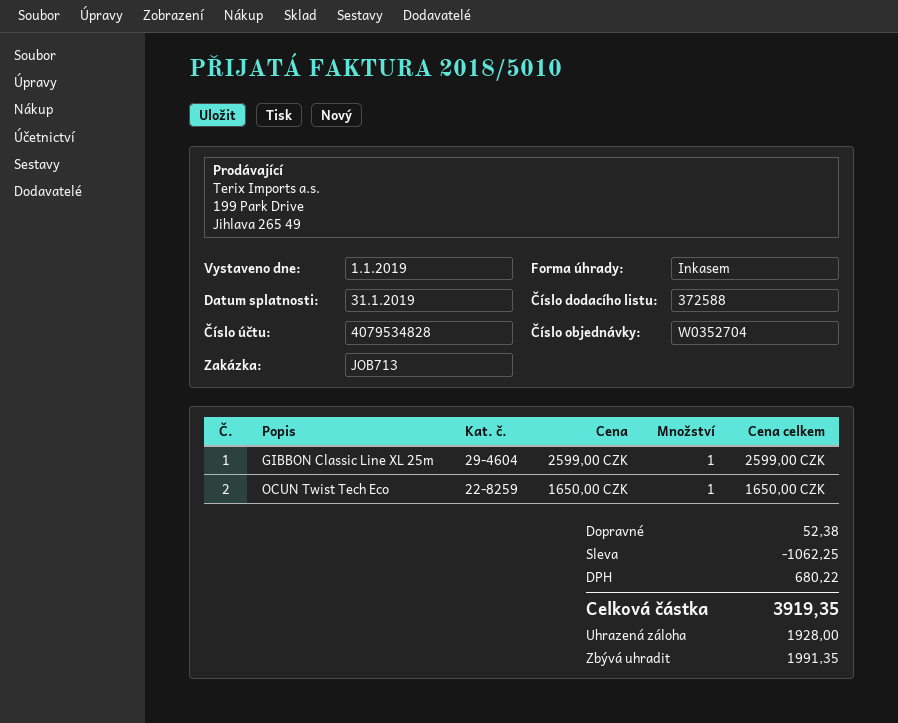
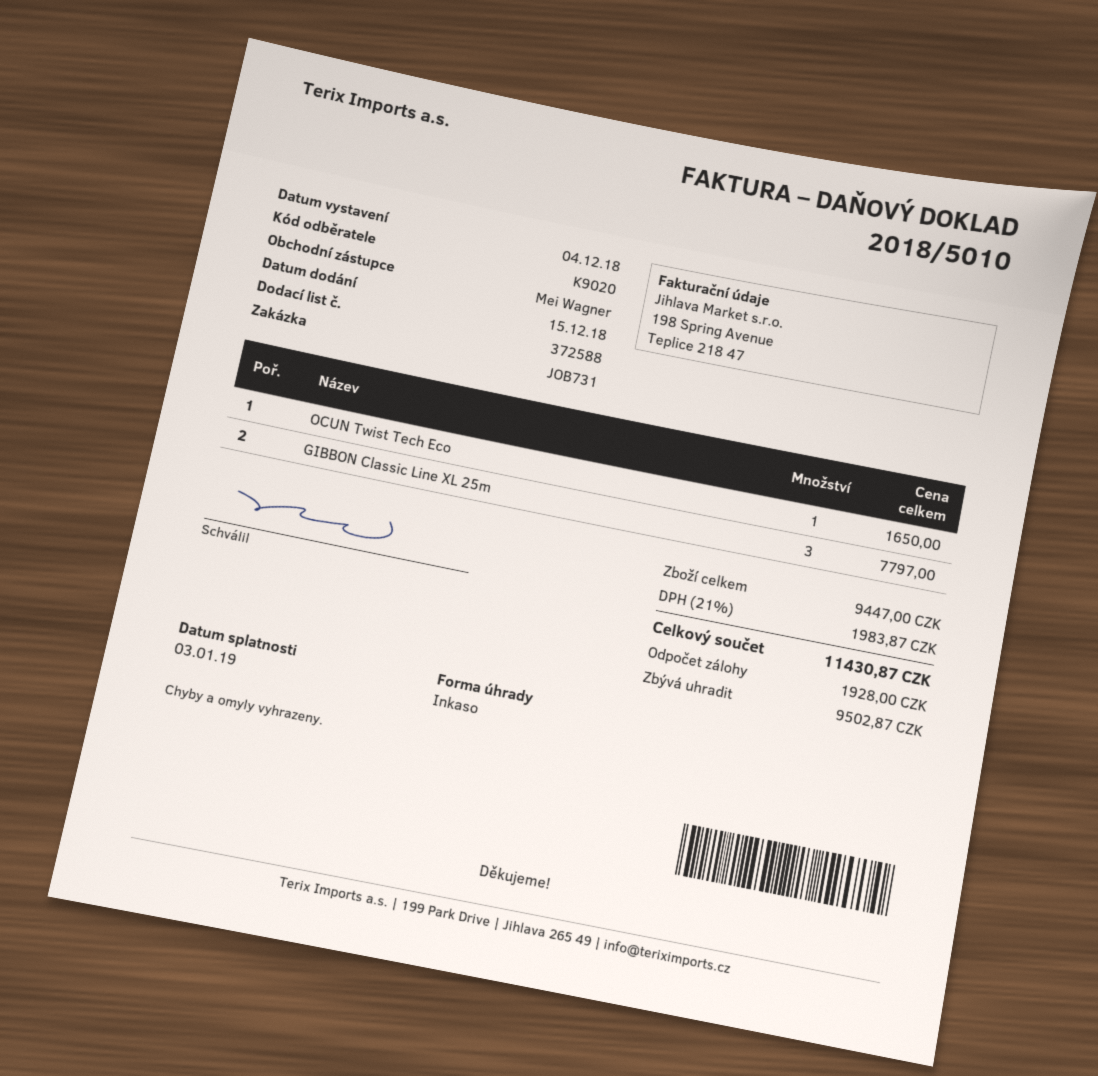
invoice date: 2019-01-01 -> 2018-12-04
due date: 2019-01-31 -> 2019-01-03
reference: JOB713 -> JOB731
GIBBON Classic Line XL 25m: 1 for 2599.00 -> 3 for 7797.00
discount: 1062.25 -> none
shipping: 52.38 -> none
tax: 680.22 -> 1983.87
total: 3919.35 -> 11430.87
balance: 1991.35 -> 9502.87

